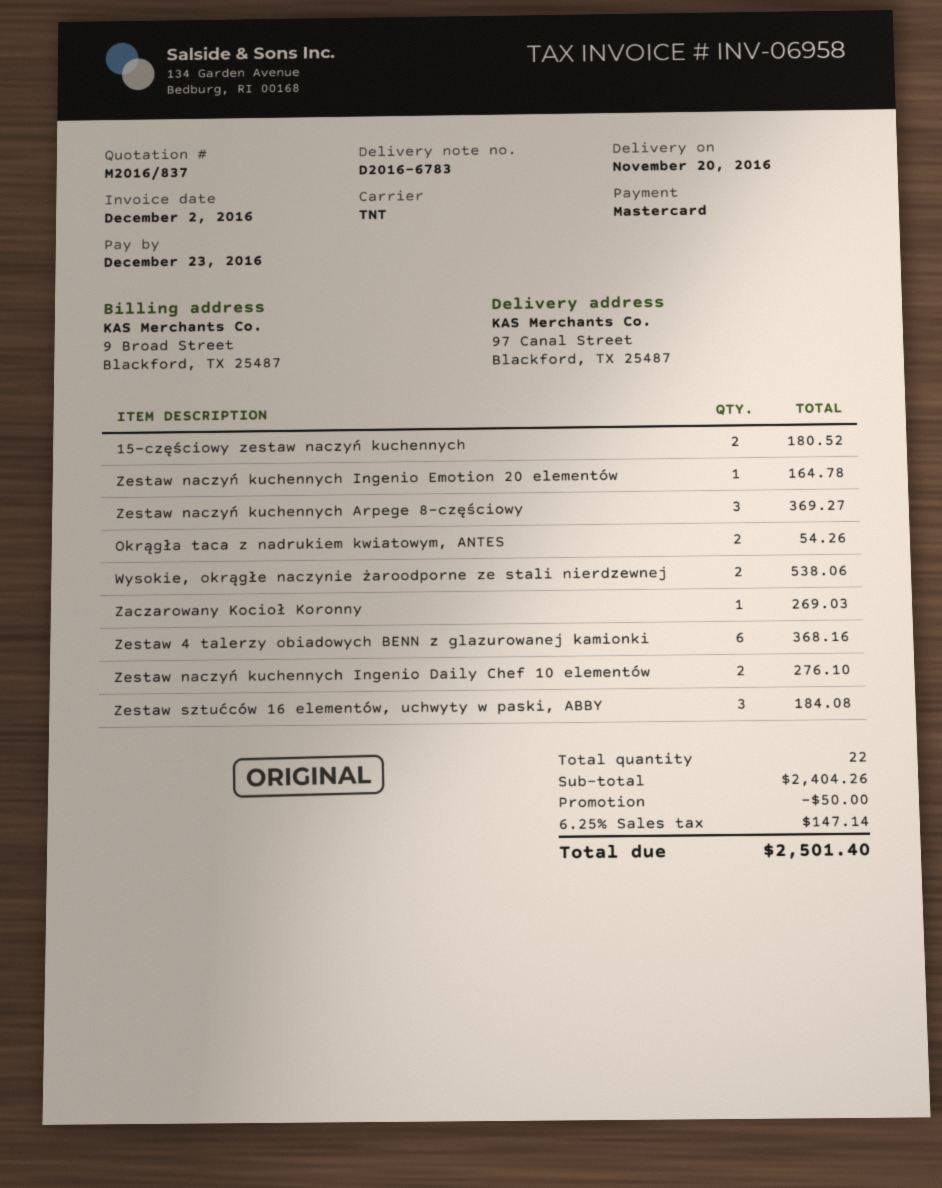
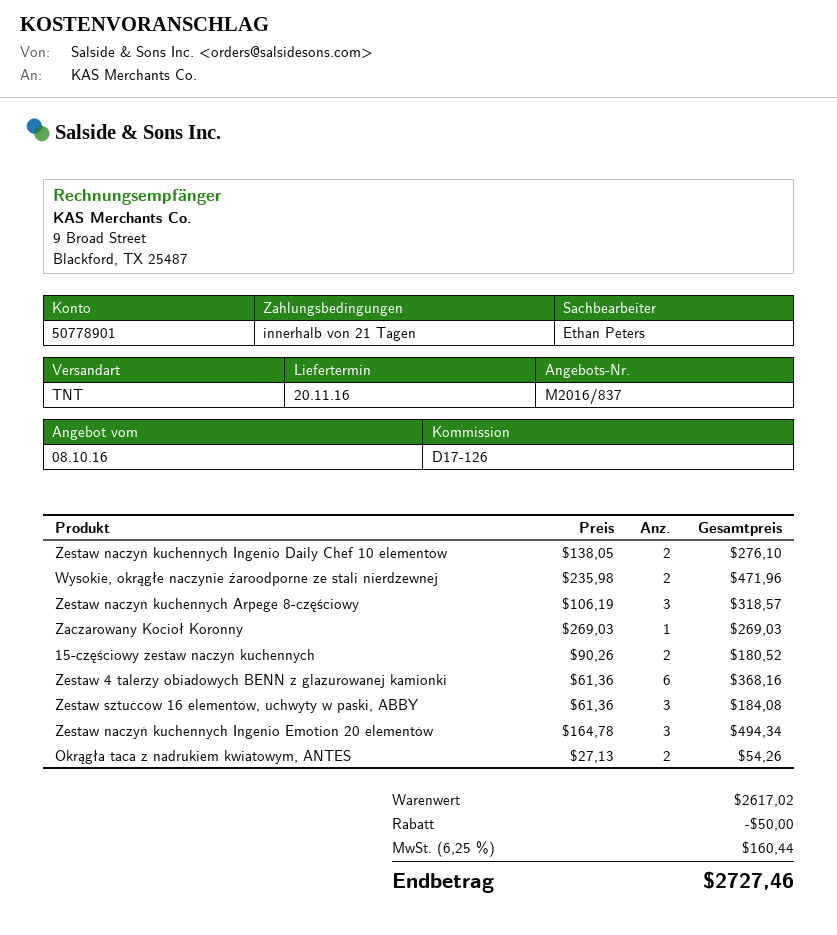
Zestaw naczyń kuchennych Ingenio Emotion 20 elementów: 1 for 164.78 -> 3 for 494.34
Zestaw naczyń kuchennych Arpege 8-częściowy: 3 for 369.27 -> 3 for 318.57
Wysokie, okrągłe naczynie żaroodporne ze stali nierdzewnej: 2 for 538.06 -> 2 for 471.96
subtotal: 2404.26 -> 2617.02
tax: 6.25% = 147.14 -> 6.25% = 160.44
total: 2501.40 -> 2727.46

